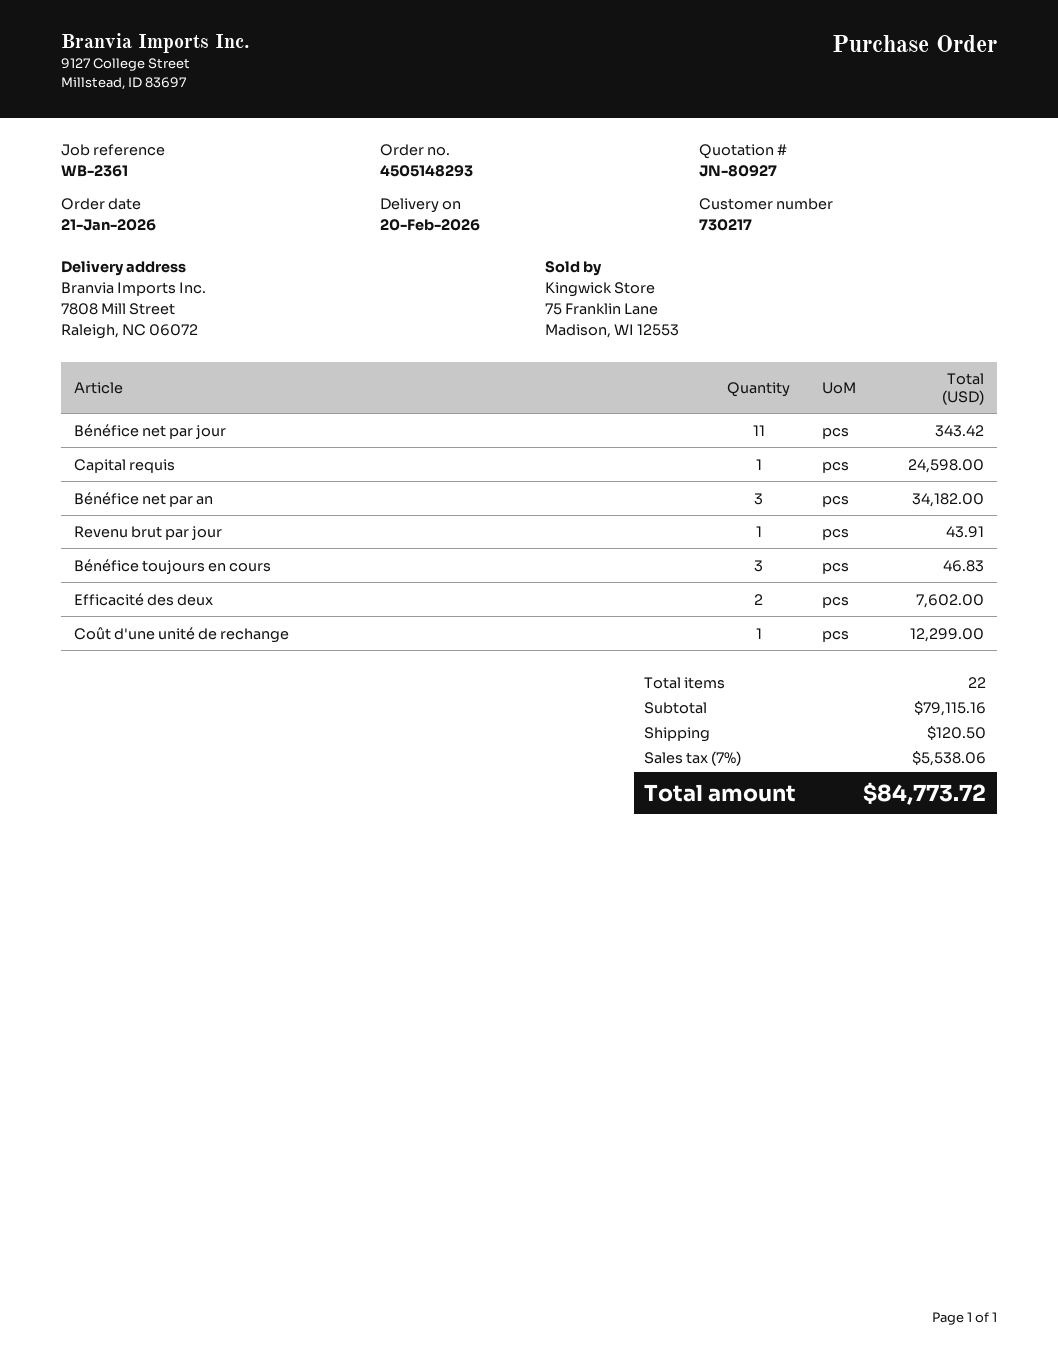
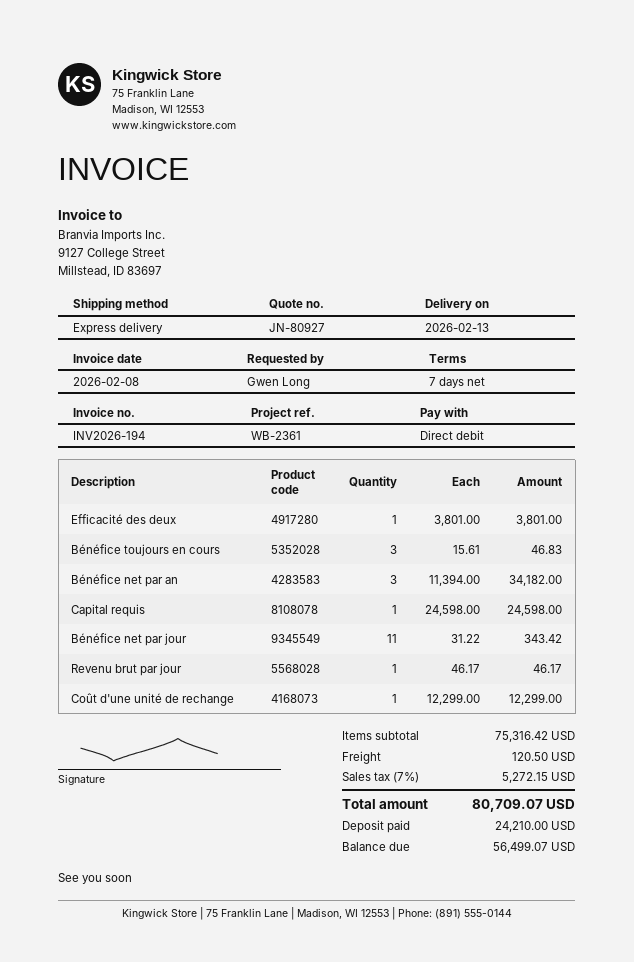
delivery date: 2026-02-20 -> 2026-02-13
Revenu brut par jour: 1 for 43.91 -> 1 for 46.17
Efficacité des deux: 2 for 7602.00 -> 1 for 3801.00
subtotal: 79115.16 -> 75316.42
tax: 7% = 5538.06 -> 7% = 5272.15
total: 84773.72 -> 80709.07

